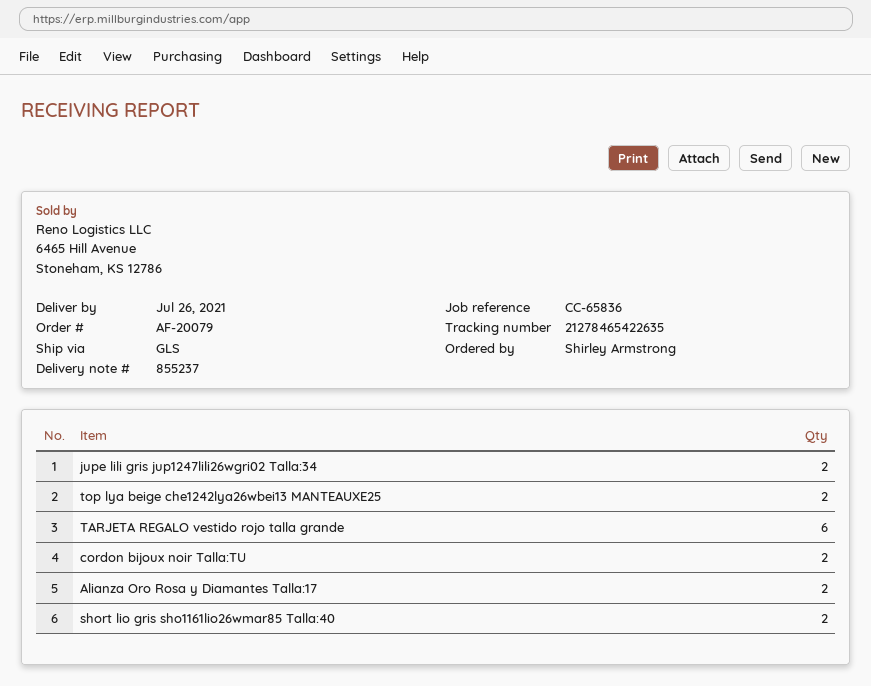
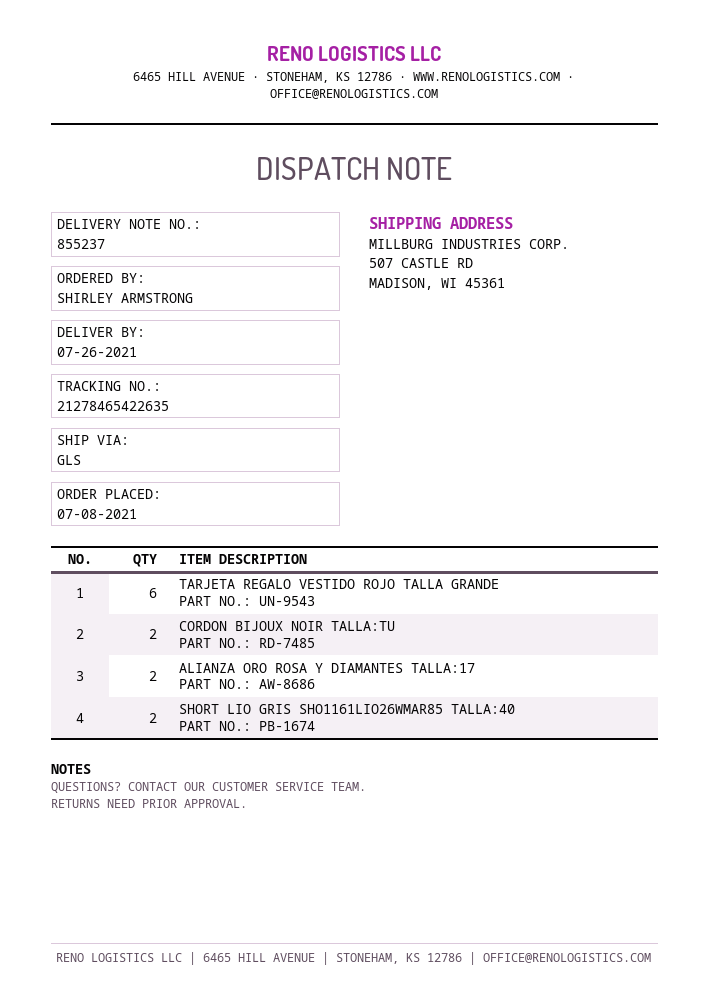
jupe lili gris jup1247lili26wgri02 Talla:34: 2 -> none
top lya beige che1242lya26wbei13 MANTEAUXE25: 2 -> none

